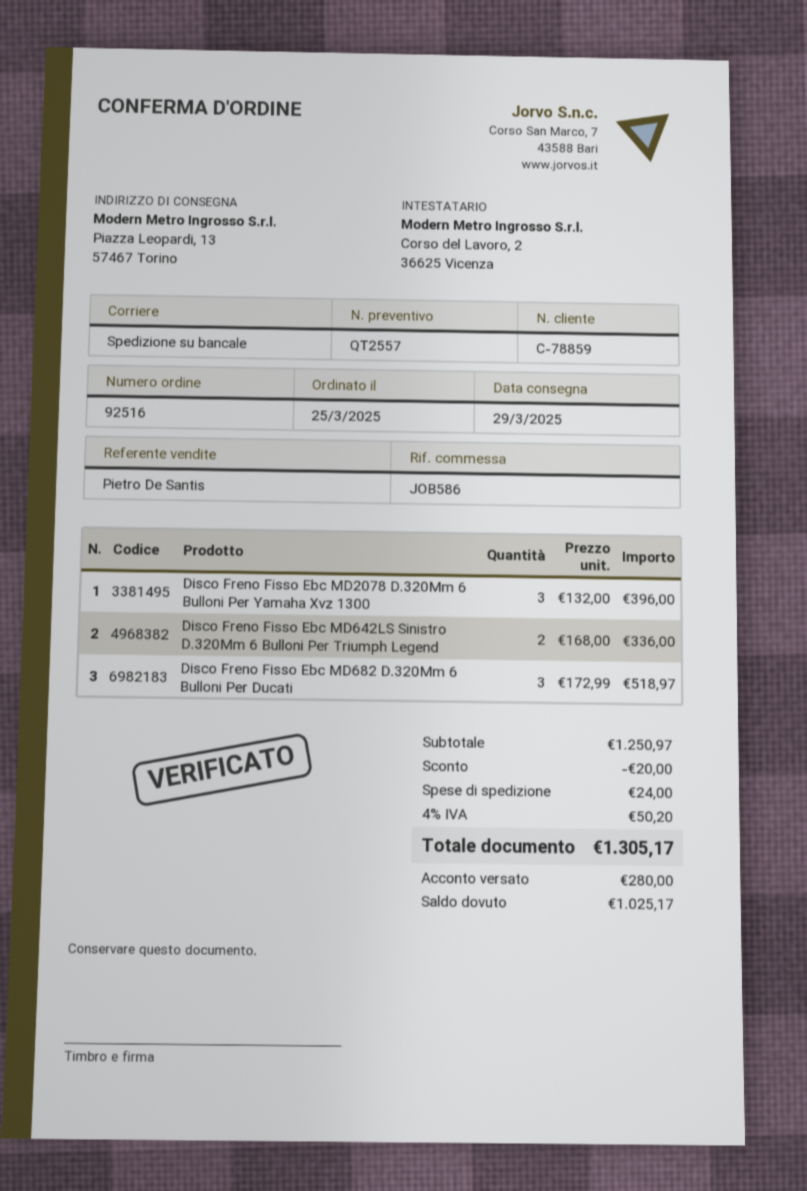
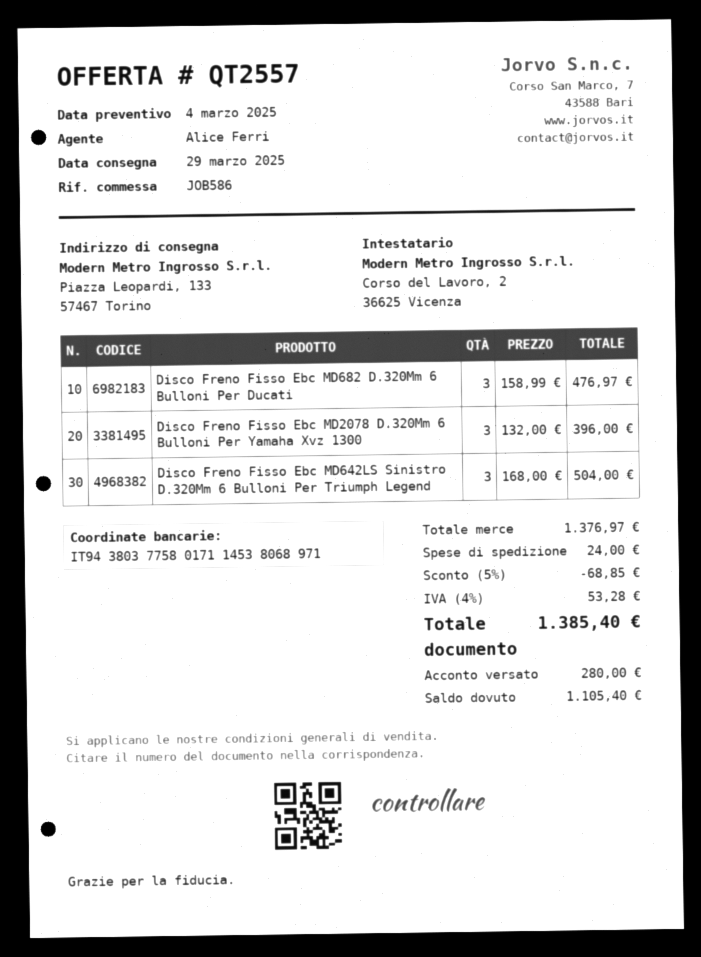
sales rep: Pietro De Santis -> Alice Ferri
ship to: Piazza Leopardi, 13, 57467 Torino -> Piazza Leopardi, 133, 57467 Torino
Disco Freno Fisso Ebc MD642LS Sinistro D.320Mm 6 Bulloni Per Triumph Legend: 2 x 168.00 = 336.00 -> 3 x 168.00 = 504.00
Disco Freno Fisso Ebc MD682 D.320Mm 6 Bulloni Per Ducati: 3 x 172.99 = 518.97 -> 3 x 158.99 = 476.97
subtotal: 1250.97 -> 1376.97
discount: 20.00 -> 68.85
tax: 4% = 50.20 -> 4% = 53.28
total: 1305.17 -> 1385.40
balance: 1025.17 -> 1105.40

